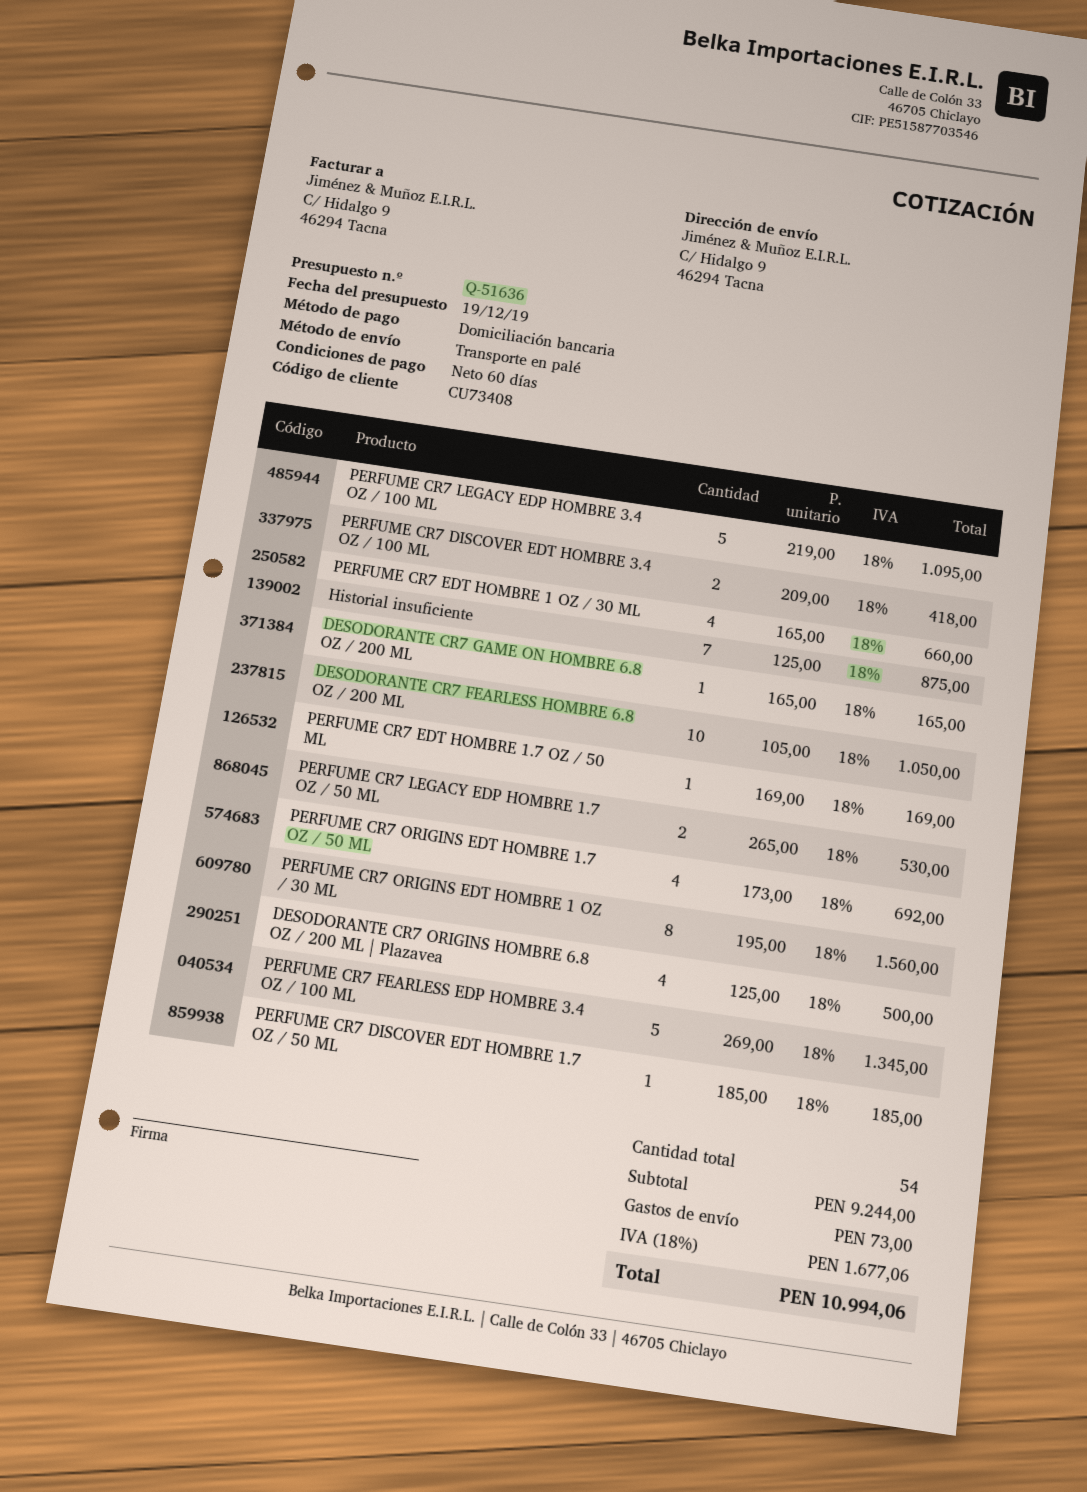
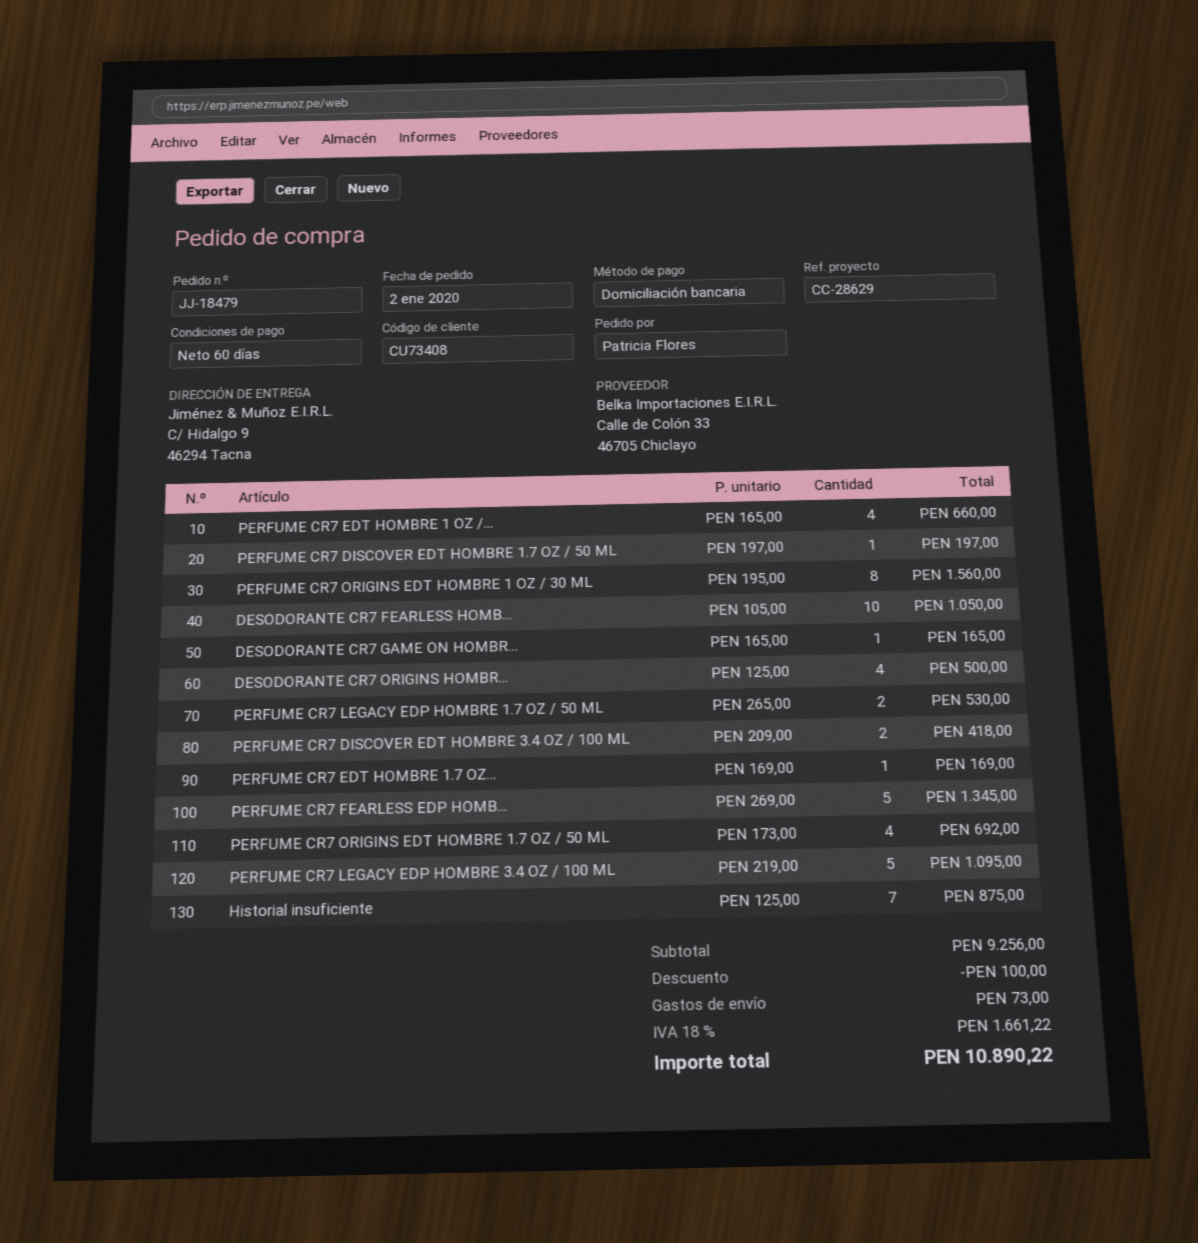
PERFUME CR7 DISCOVER EDT HOMBRE 1.7 OZ / 50 ML: 1 x 185.00 = 185.00 -> 1 x 197.00 = 197.00
subtotal: 9244.00 -> 9256.00
discount: none -> 100.00
tax: 18% = 1677.06 -> 18% = 1661.22
total: 10994.06 -> 10890.22

